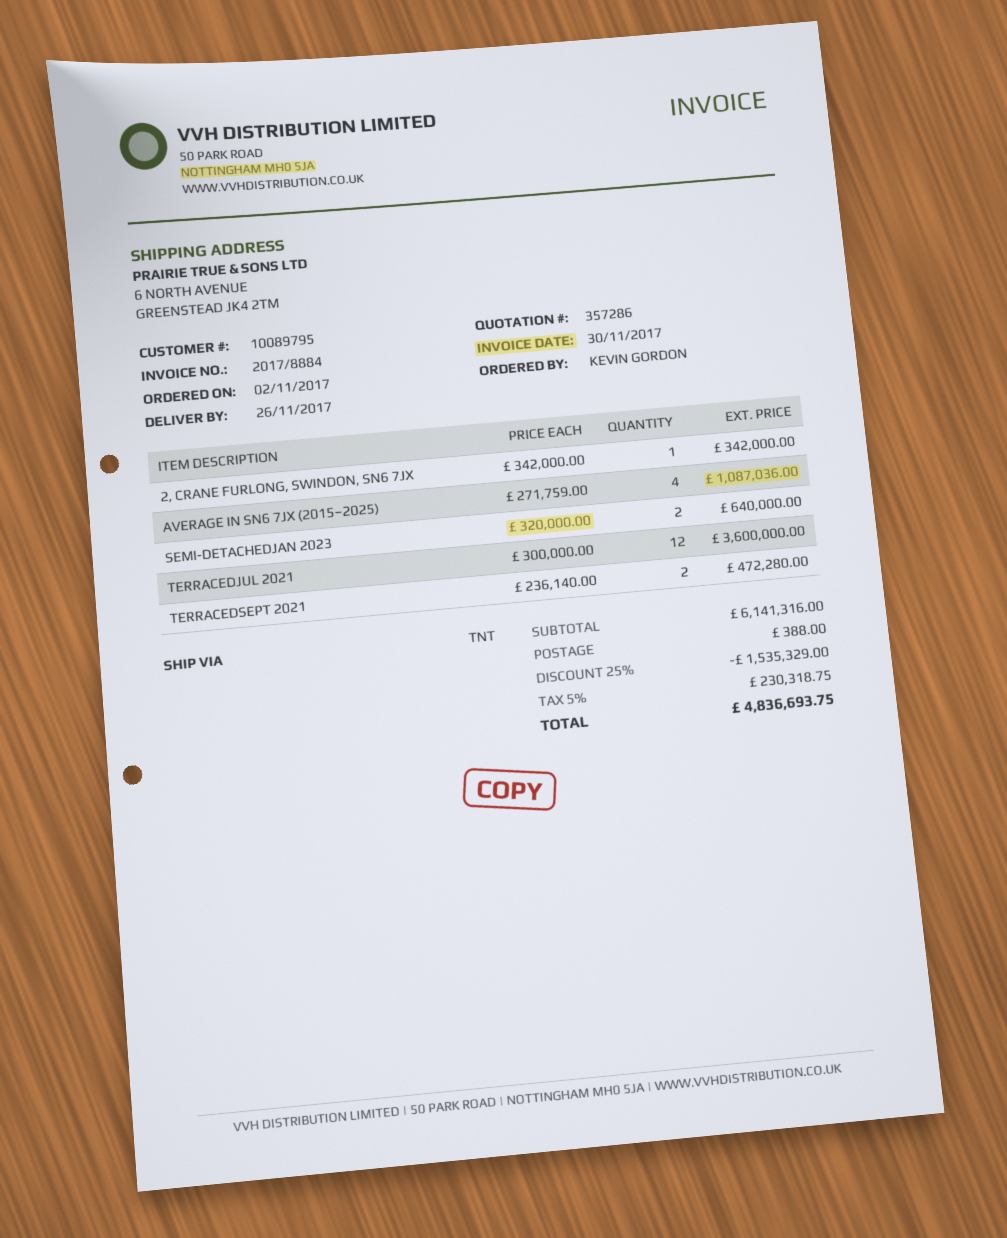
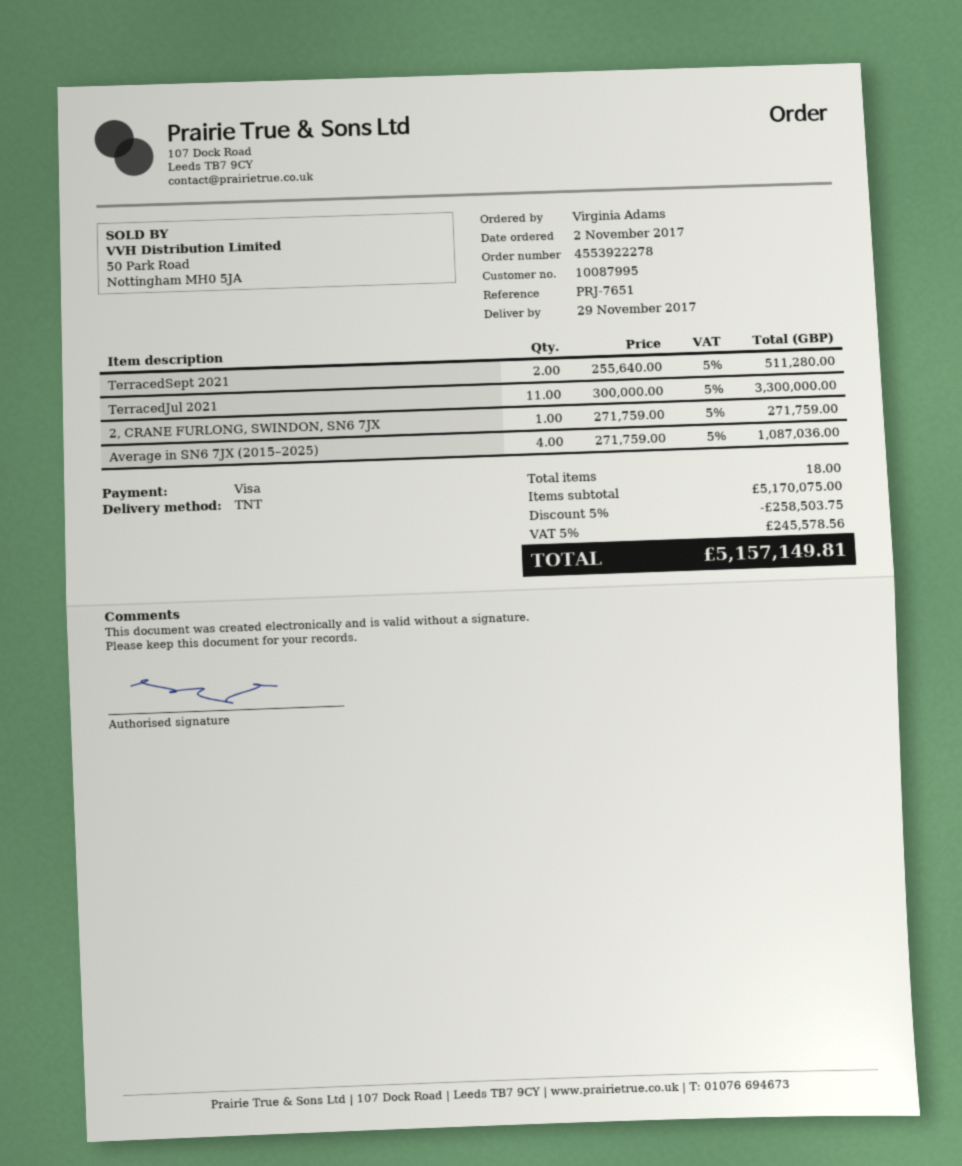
delivery date: 2017-11-26 -> 2017-11-29
customer number: 10089795 -> 10087995
ordered by: KEVIN GORDON -> Virginia Adams
2, CRANE FURLONG, SWINDON, SN6 7JX: 1 x 342000.00 = 342000.00 -> 1 x 271759.00 = 271759.00
SEMI-DETACHEDJAN 2023: 2 x 320000.00 = 640000.00 -> none
TERRACEDJUL 2021: 12 x 300000.00 = 3600000.00 -> 11 x 300000.00 = 3300000.00
TERRACEDSEPT 2021: 2 x 236140.00 = 472280.00 -> 2 x 255640.00 = 511280.00
subtotal: 6141316.00 -> 5170075.00
discount: 25% = 1535329.00 -> 5% = 258503.75
shipping: 388.00 -> none
tax: 5% = 230318.75 -> 5% = 245578.56
total: 4836693.75 -> 5157149.81

